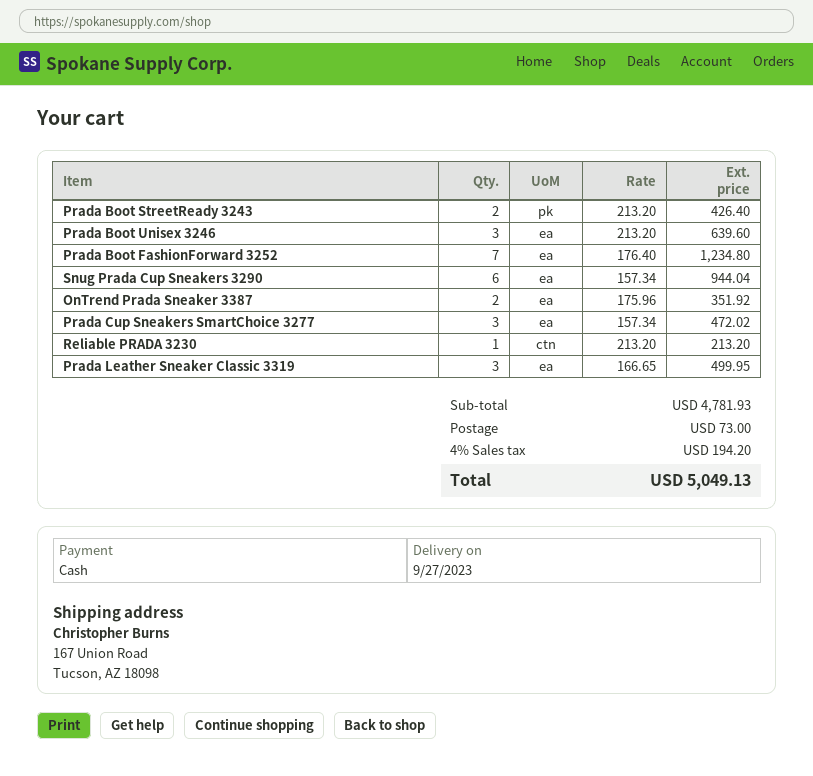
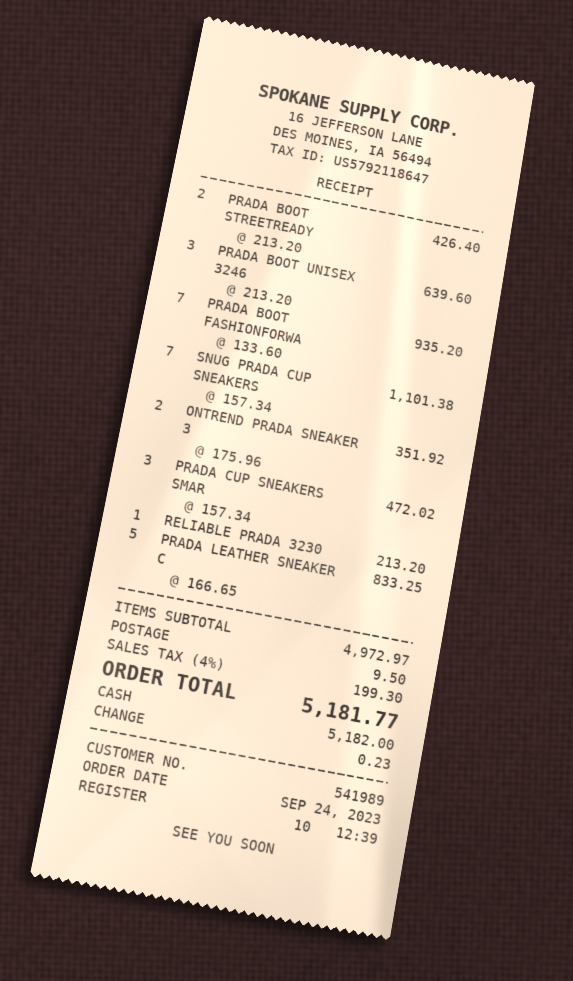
Prada Boot FashionForward 3252: 7 x 176.40 = 1234.80 -> 7 x 133.60 = 935.20
Snug Prada Cup Sneakers 3290: 6 x 157.34 = 944.04 -> 7 x 157.34 = 1101.38
Prada Leather Sneaker Classic 3319: 3 x 166.65 = 499.95 -> 5 x 166.65 = 833.25
subtotal: 4781.93 -> 4972.97
shipping: 73.00 -> 9.50
tax: 4% = 194.20 -> 4% = 199.30
total: 5049.13 -> 5181.77

